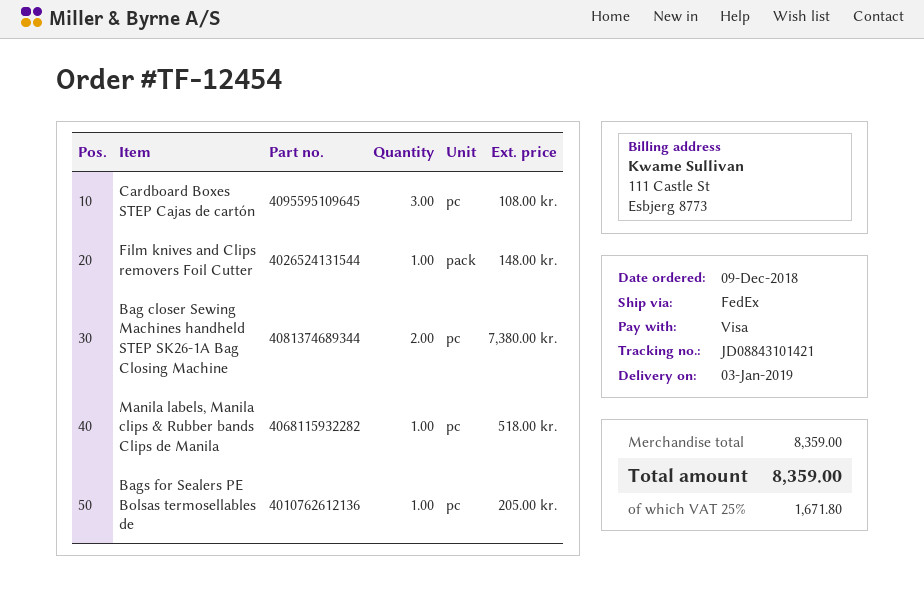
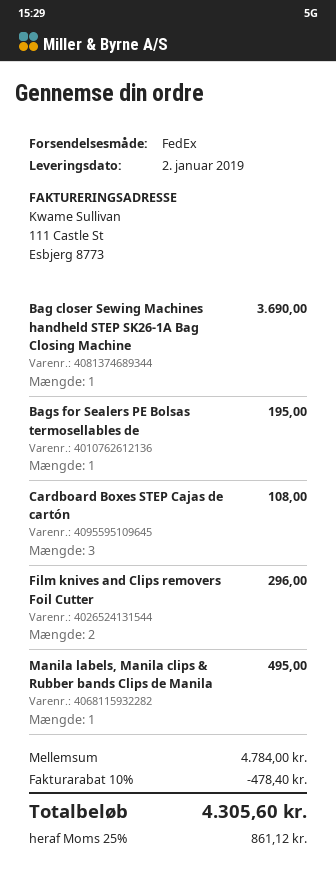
delivery date: 2019-01-03 -> 2019-01-02
Film knives and Clips removers Foil Cutter: 1 for 148.00 -> 2 for 296.00
Bag closer Sewing Machines handheld STEP SK26-1A Bag Closing Machine: 2 for 7380.00 -> 1 for 3690.00
Manila labels, Manila clips & Rubber bands Clips de Manila: 1 for 518.00 -> 1 for 495.00
Bags for Sealers PE Bolsas termosellables de: 1 for 205.00 -> 1 for 195.00
subtotal: 8359.00 -> 4784.00
discount: none -> 10% = 478.40
tax: 25% = 1671.80 -> 25% = 861.12
total: 8359.00 -> 4305.60

